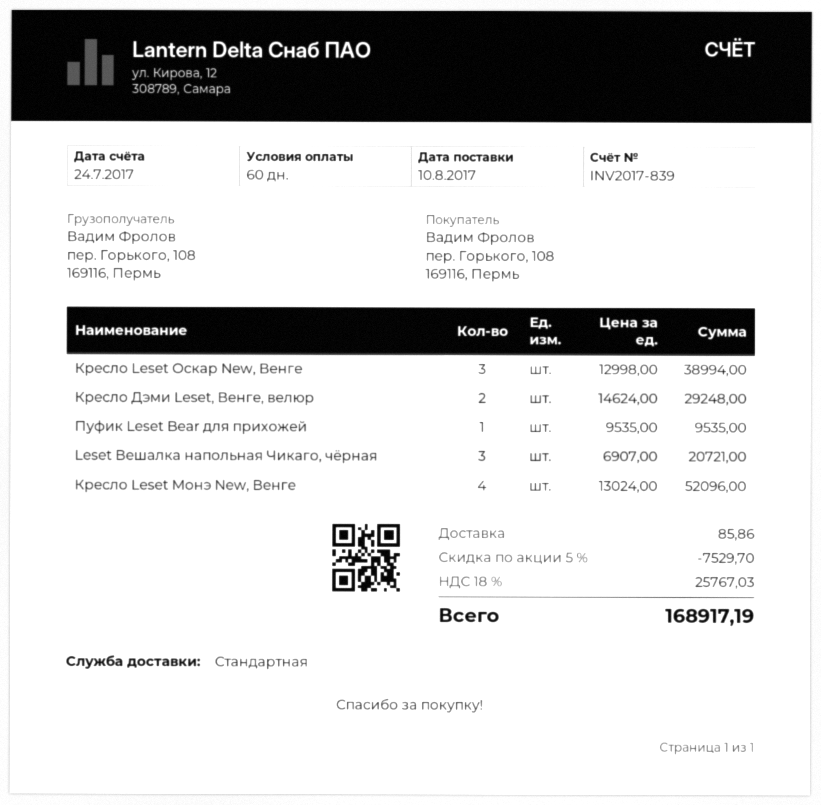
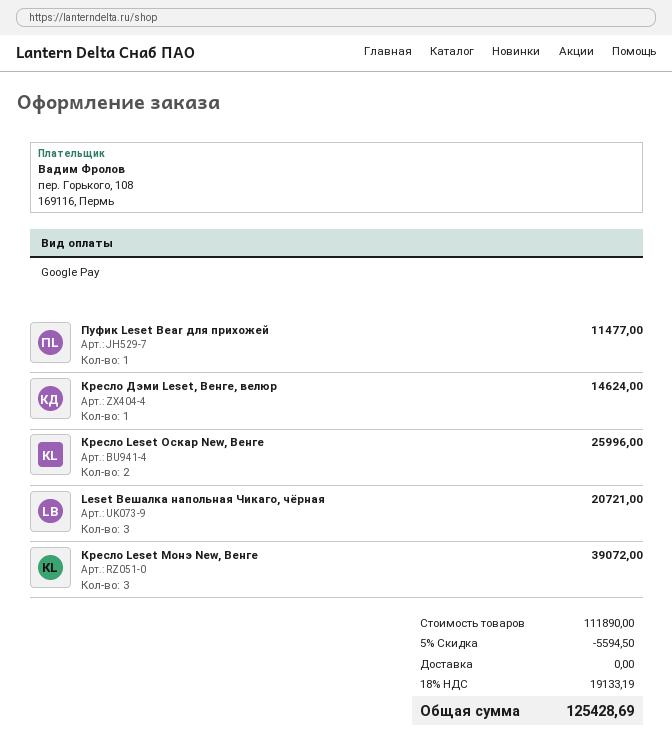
Кресло Leset Оскар New, Венге: 3 for 38994.00 -> 2 for 25996.00
Кресло Дэми Leset, Венге, велюр: 2 for 29248.00 -> 1 for 14624.00
Пуфик Leset Bear для прихожей: 1 for 9535.00 -> 1 for 11477.00
Кресло Leset Монэ New, Венге: 4 for 52096.00 -> 3 for 39072.00
discount: 5% = 7529.70 -> 5% = 5594.50
shipping: 85.86 -> 0.00
tax: 18% = 25767.03 -> 18% = 19133.19
total: 168917.19 -> 125428.69

